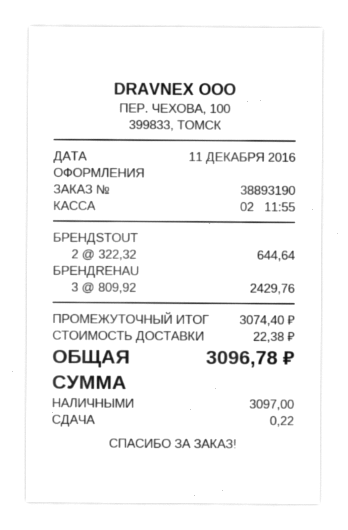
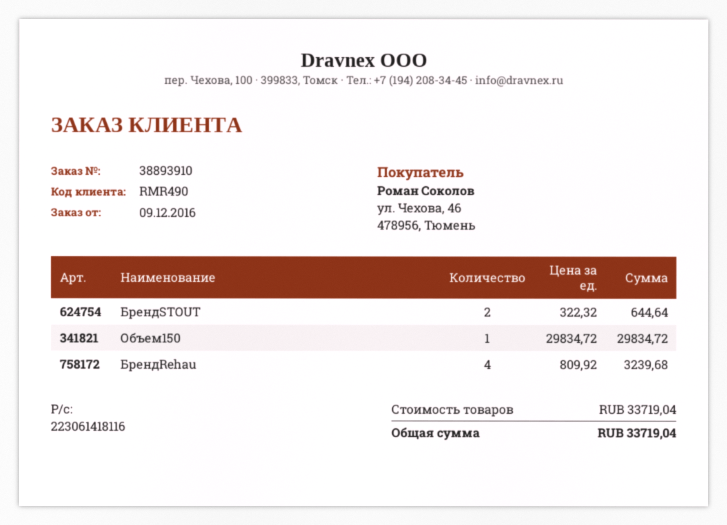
order number: 38893190 -> 38893910
order date: 2016-12-11 -> 2016-12-09
БРЕНДREHAU: 3 x 809.92 = 2429.76 -> 4 x 809.92 = 3239.68
Объем150: none -> 1 x 29834.72 = 29834.72
subtotal: 3074.40 -> 33719.04
shipping: 22.38 -> none
total: 3096.78 -> 33719.04

